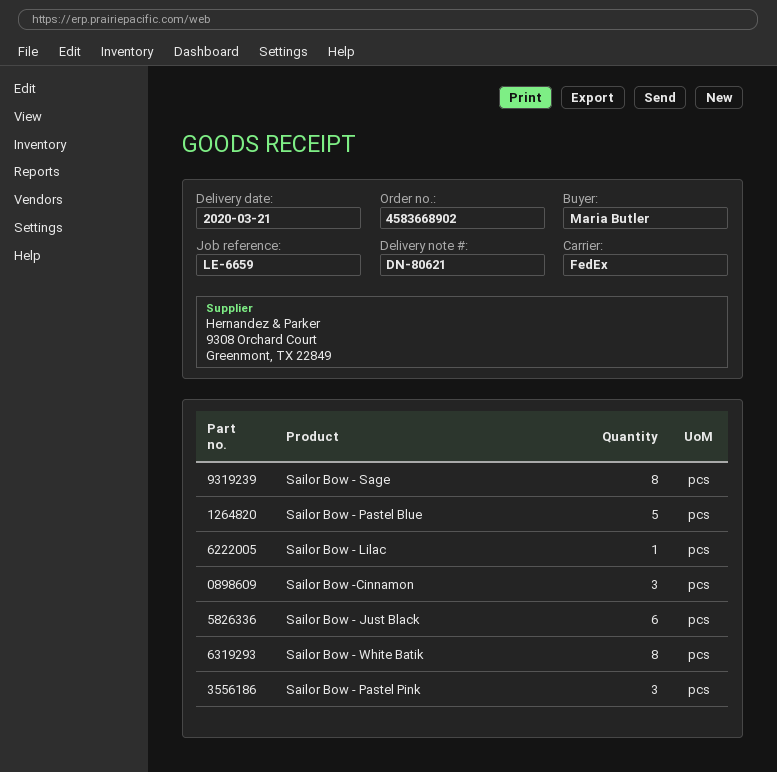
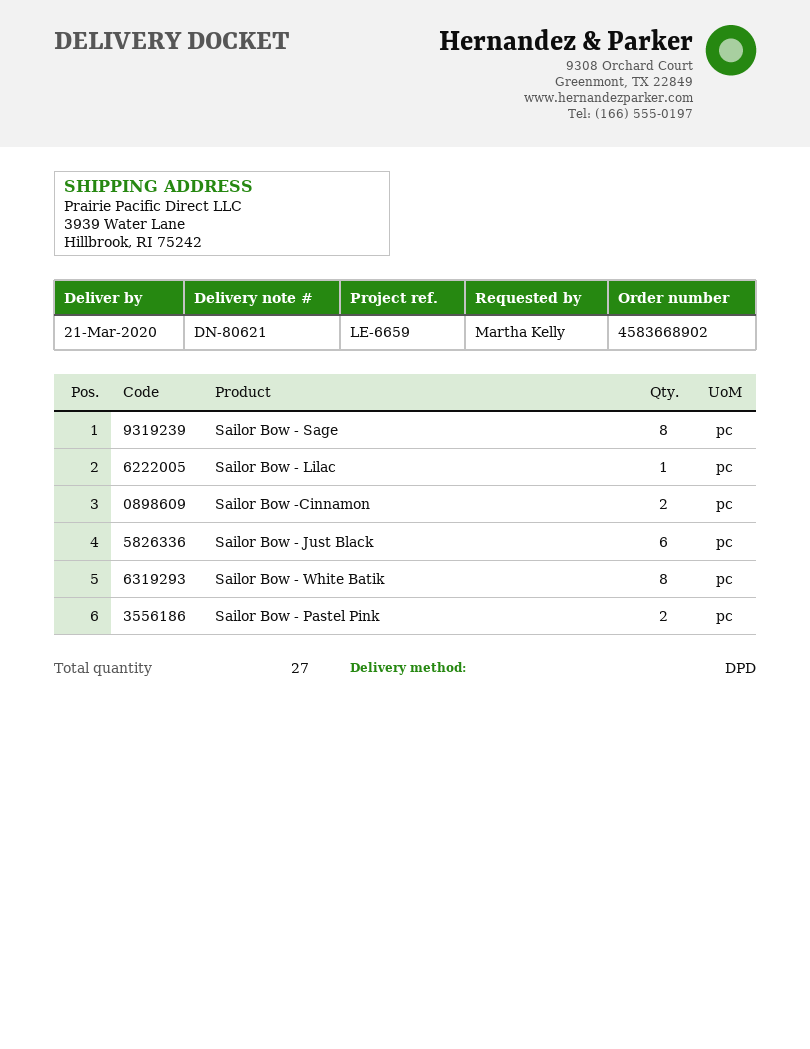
ordered by: Maria Butler -> Martha Kelly
shipping method: FedEx -> DPD
Sailor Bow - Pastel Blue: 5 -> none
Sailor Bow -Cinnamon: 3 -> 2
Sailor Bow - Pastel Pink: 3 -> 2

